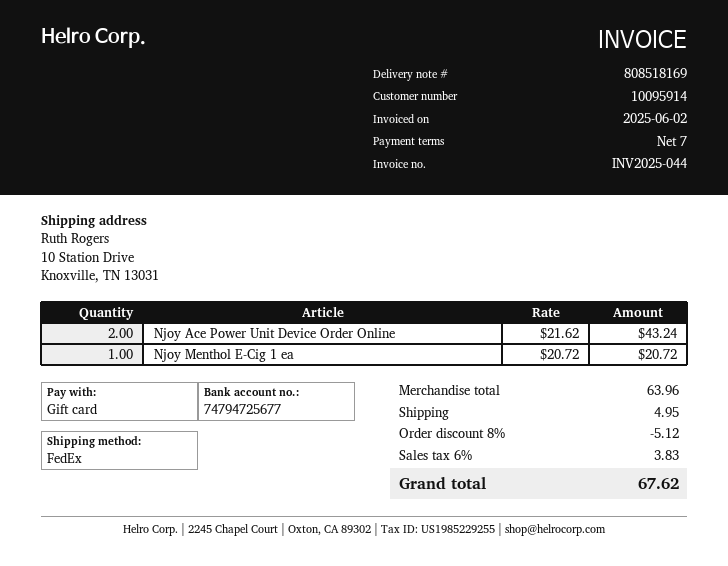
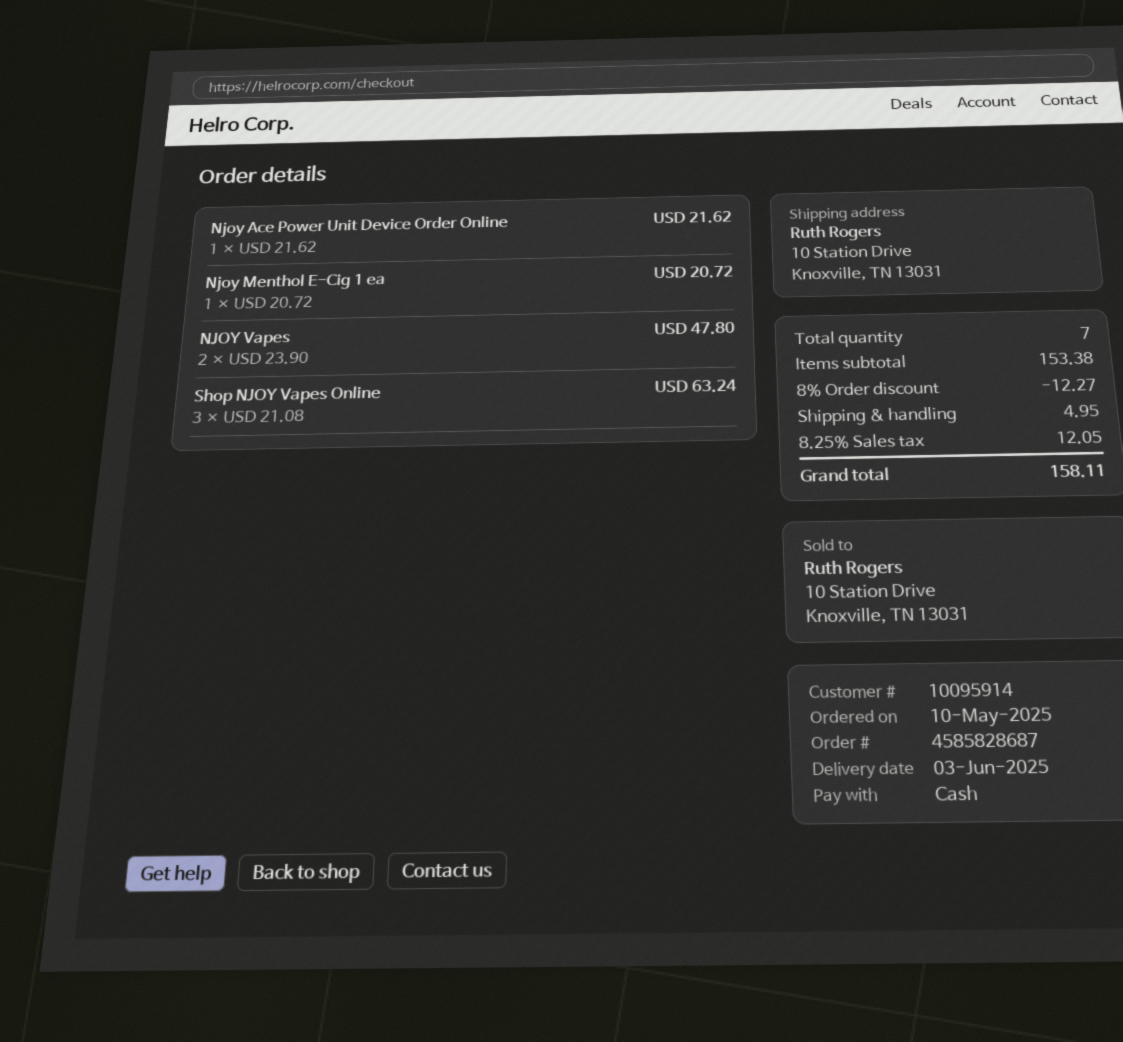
payment method: gift card -> cash
Njoy Ace Power Unit Device Order Online: 2 x 21.62 = 43.24 -> 1 x 21.62 = 21.62
NJOY Vapes: none -> 2 x 23.90 = 47.80
Shop NJOY Vapes Online: none -> 3 x 21.08 = 63.24
subtotal: 63.96 -> 153.38
discount: 8% = 5.12 -> 8% = 12.27
tax: 6% = 3.83 -> 8.25% = 12.05
total: 67.62 -> 158.11

